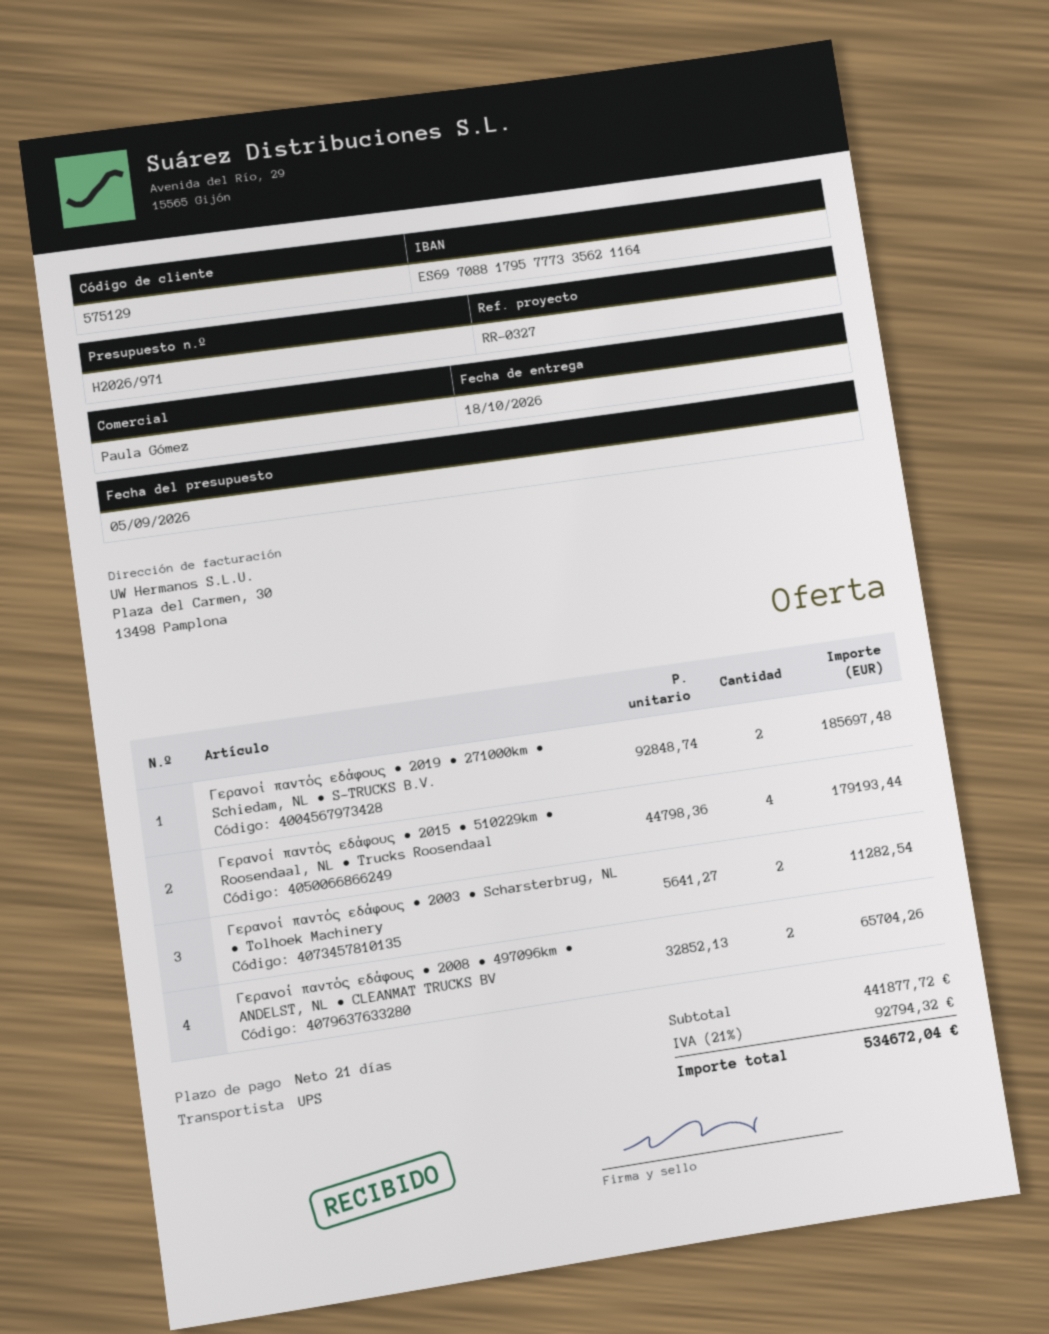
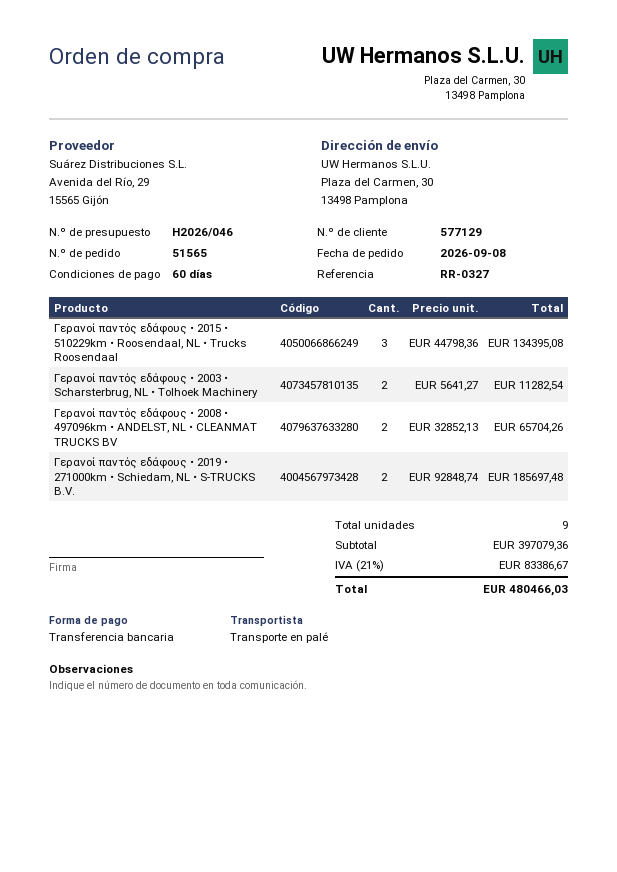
quote number: H2026/971 -> H2026/046
payment terms: 21 days -> 60 days
customer number: 575129 -> 577129
shipping method: UPS -> pallet freight
Γερανοί παντός εδάφους • 2015 • 510229km • Roosendaal, NL • Trucks Roosendaal: 4 x 44798.36 = 179193.44 -> 3 x 44798.36 = 134395.08
subtotal: 441877.72 -> 397079.36
tax: 21% = 92794.32 -> 21% = 83386.67
total: 534672.04 -> 480466.03

